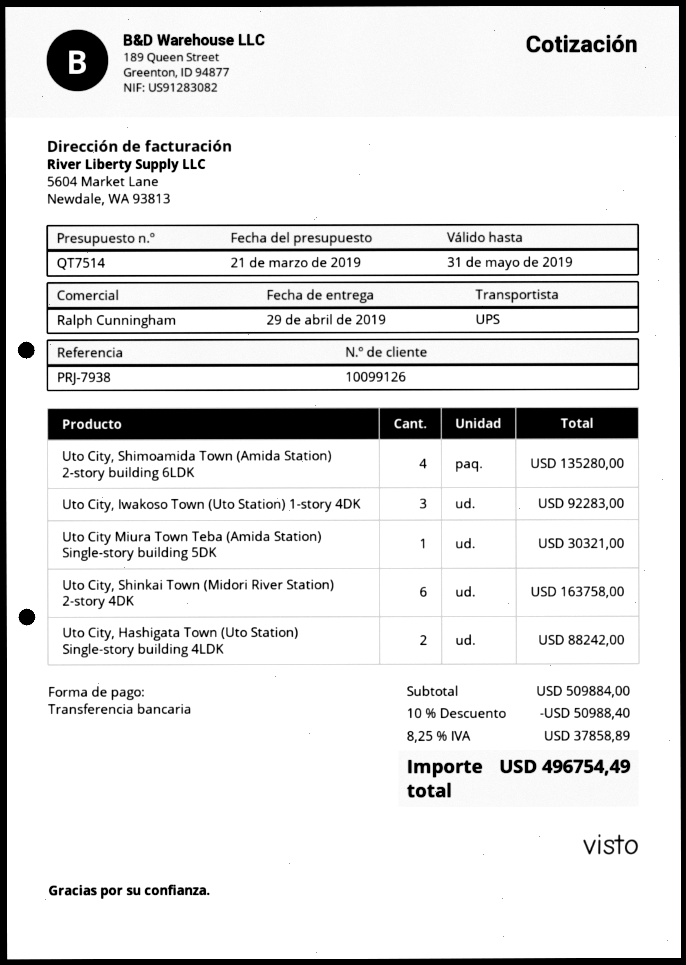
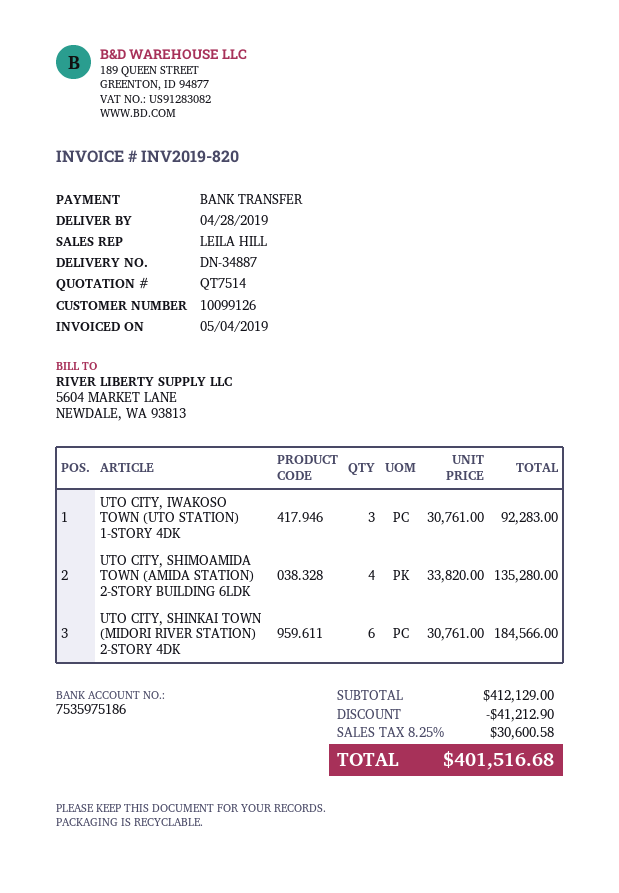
delivery date: 2019-04-29 -> 2019-04-28
sales rep: Ralph Cunningham -> LEILA HILL
Uto City Miura Town Teba (Amida Station) Single-story building 5DK: 1 for 30321.00 -> none
Uto City, Shinkai Town (Midori River Station) 2-story 4DK: 6 for 163758.00 -> 6 for 184566.00
Uto City, Hashigata Town (Uto Station) Single-story building 4LDK: 2 for 88242.00 -> none
subtotal: 509884.00 -> 412129.00
discount: 50988.40 -> 41212.90
tax: 8.25% = 37858.89 -> 8.25% = 30600.58
total: 496754.49 -> 401516.68

